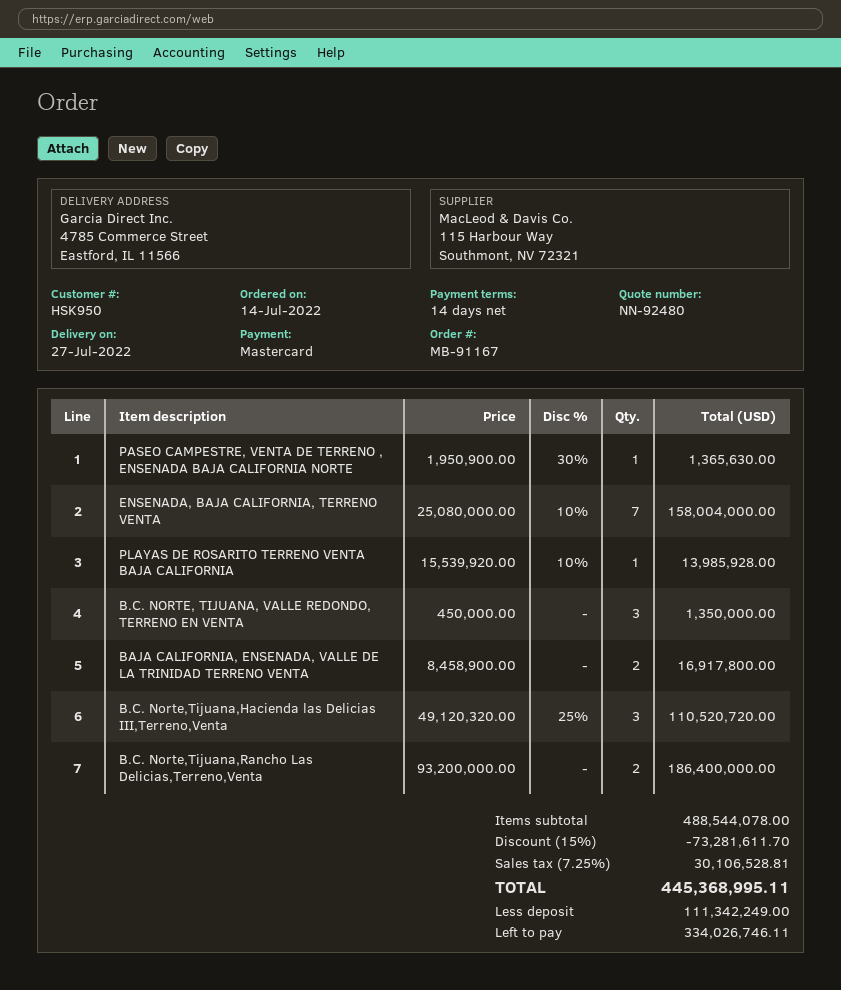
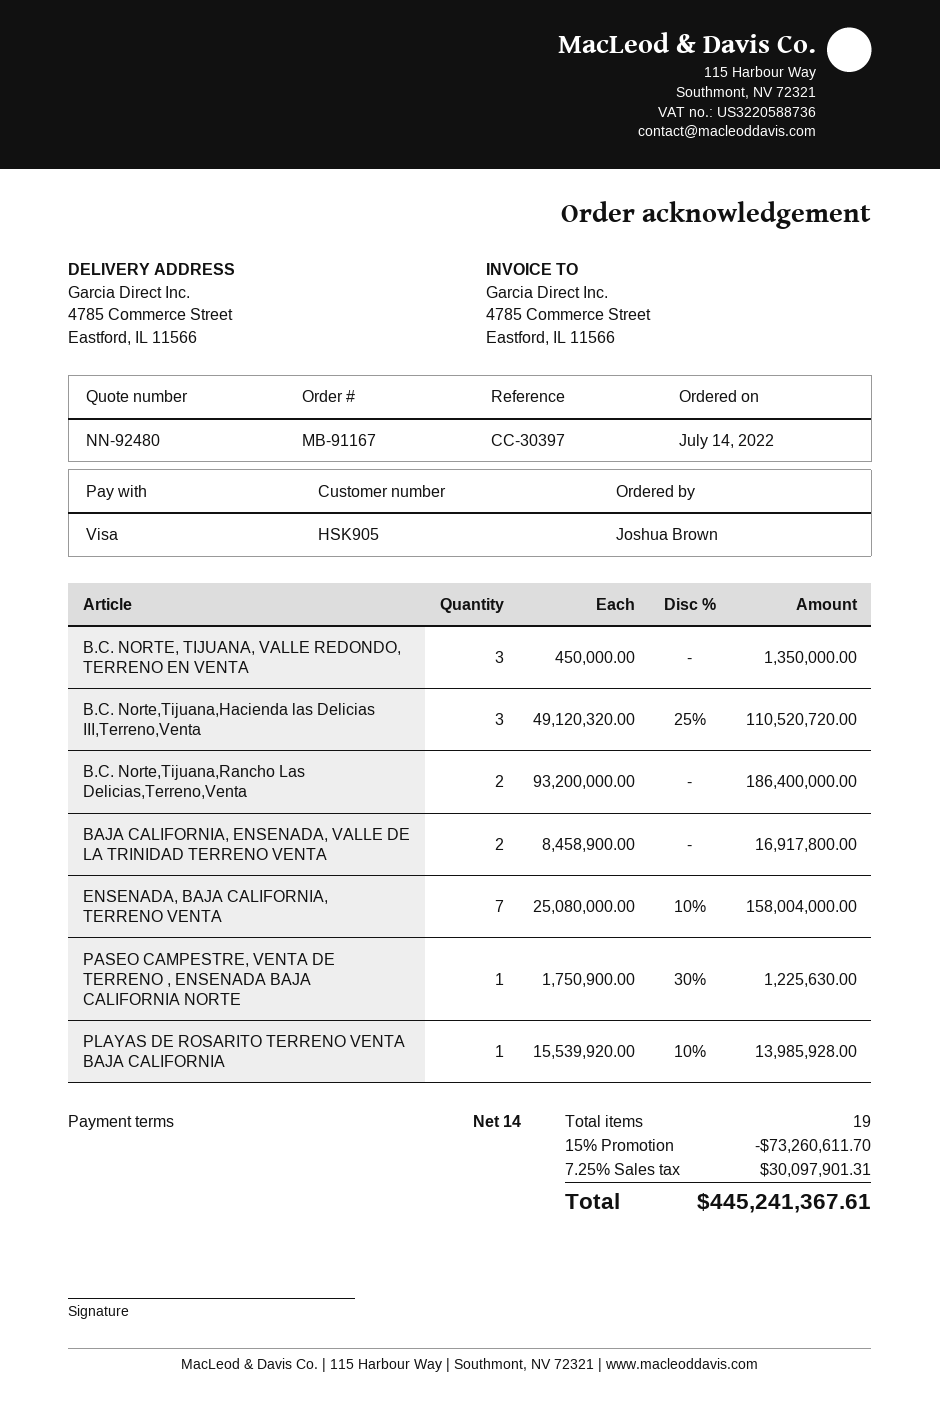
customer number: HSK950 -> HSK905
payment method: Mastercard -> Visa
PASEO CAMPESTRE, VENTA DE TERRENO , ENSENADA BAJA CALIFORNIA NORTE: 1 x 1950900.00 - 30% = 1365630.00 -> 1 x 1750900.00 - 30% = 1225630.00
discount: 15% = 73281611.70 -> 15% = 73260611.70
tax: 7.25% = 30106528.81 -> 7.25% = 30097901.31
total: 445368995.11 -> 445241367.61

